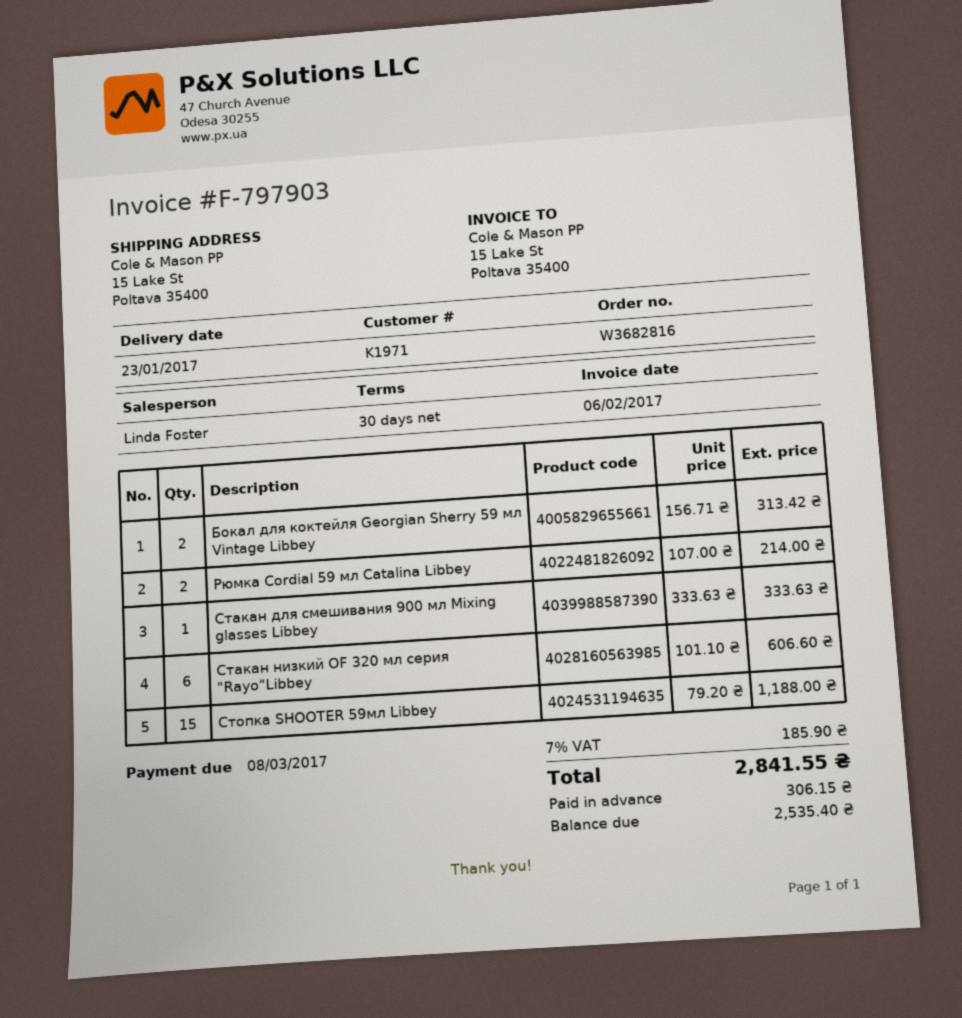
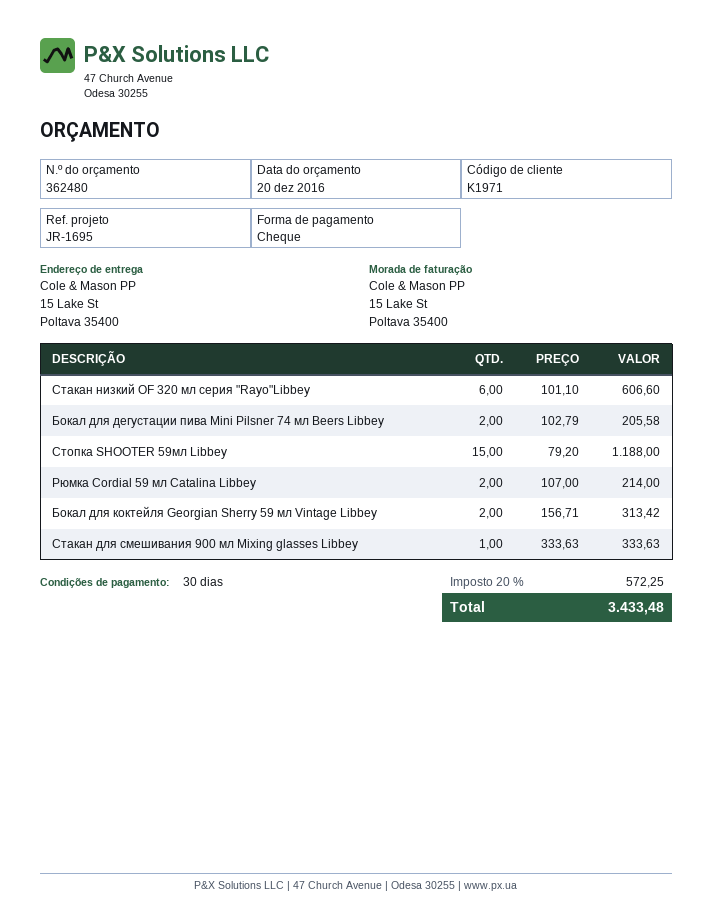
Бокал для дегустации пива Mini Pilsner 74 мл Beers Libbey: none -> 2 x 102.79 = 205.58
tax: 7% = 185.90 -> 20% = 572.25
total: 2841.55 -> 3433.48

